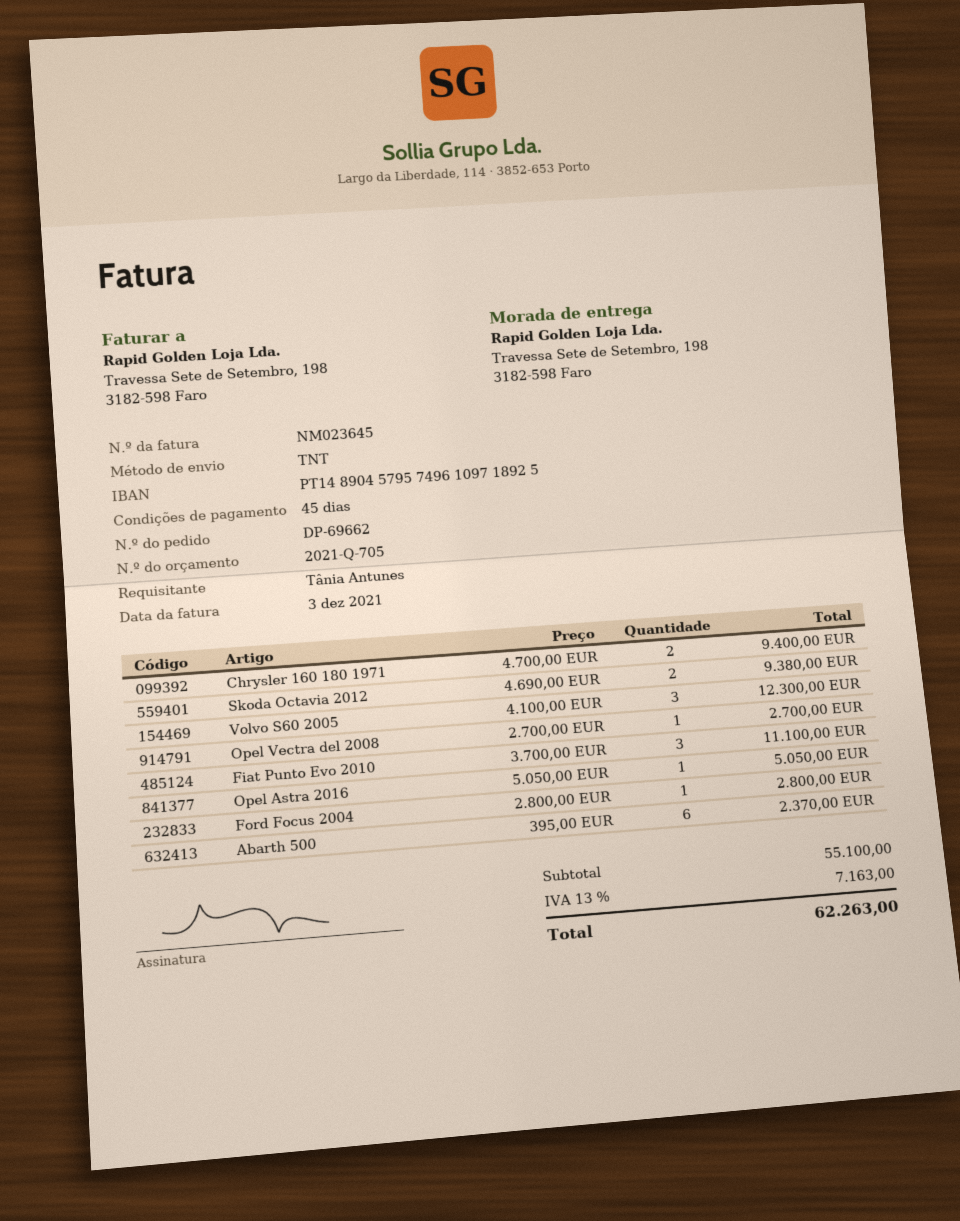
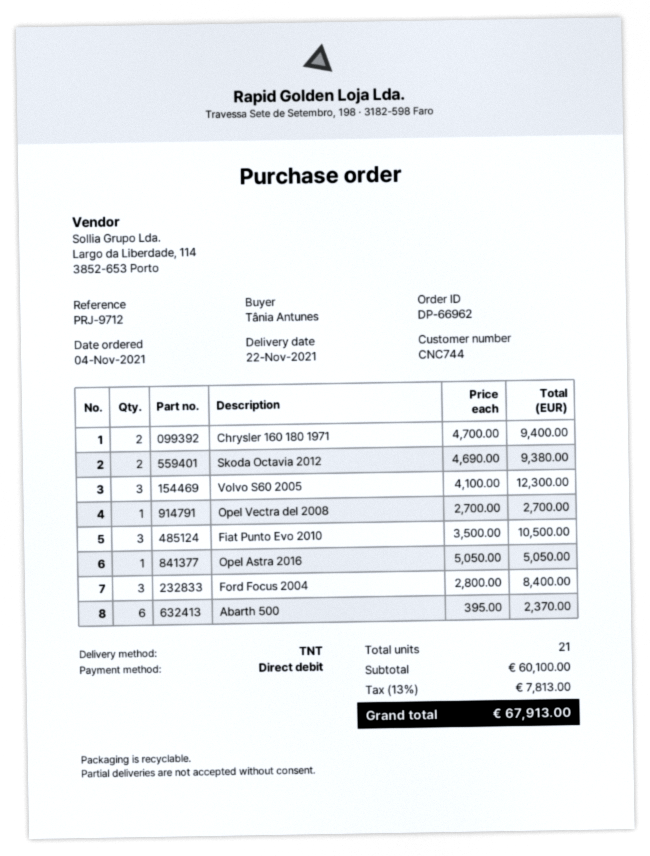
order number: DP-69662 -> DP-66962
Fiat Punto Evo 2010: 3 x 3700.00 = 11100.00 -> 3 x 3500.00 = 10500.00
Ford Focus 2004: 1 x 2800.00 = 2800.00 -> 3 x 2800.00 = 8400.00
subtotal: 55100.00 -> 60100.00
tax: 13% = 7163.00 -> 13% = 7813.00
total: 62263.00 -> 67913.00

